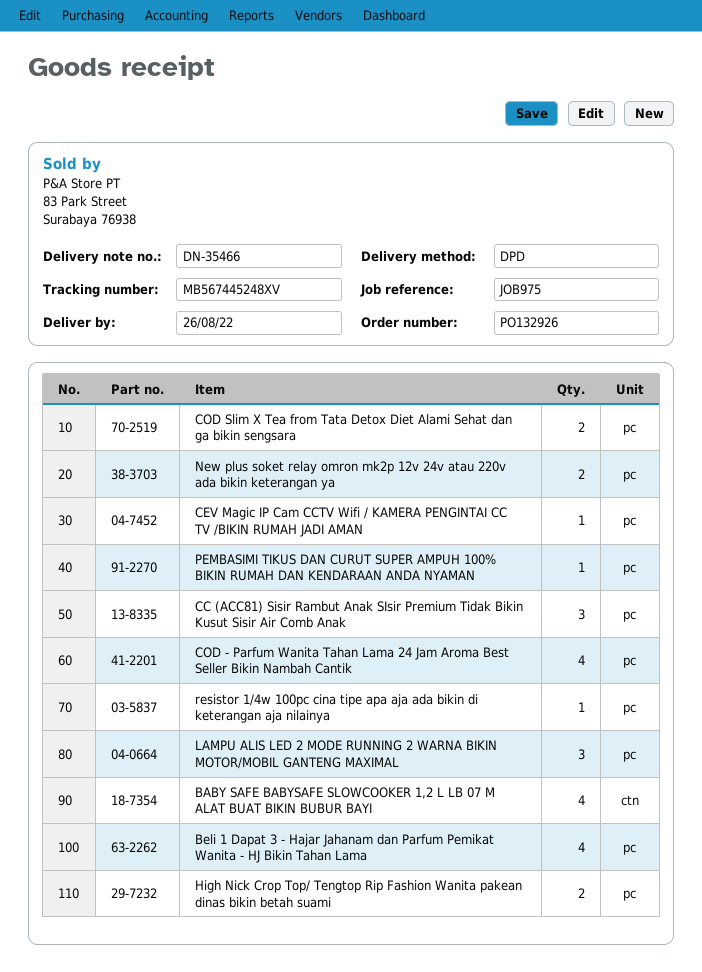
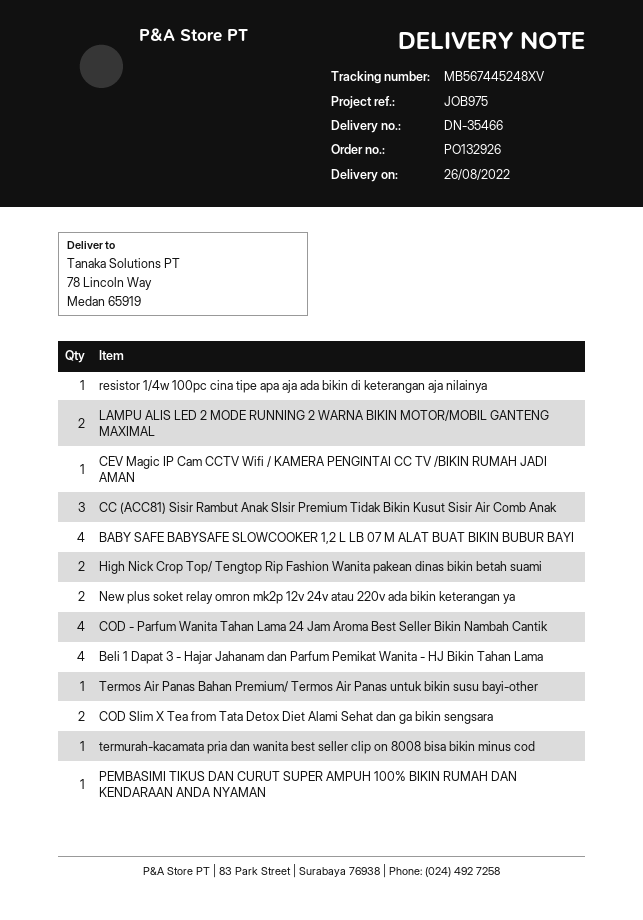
LAMPU ALIS LED 2 MODE RUNNING 2 WARNA BIKIN MOTOR/MOBIL GANTENG MAXIMAL: 3 -> 2
Termos Air Panas Bahan Premium/ Termos Air Panas untuk bikin susu bayi-other: none -> 1
termurah-kacamata pria dan wanita best seller clip on 8008 bisa bikin minus cod: none -> 1

